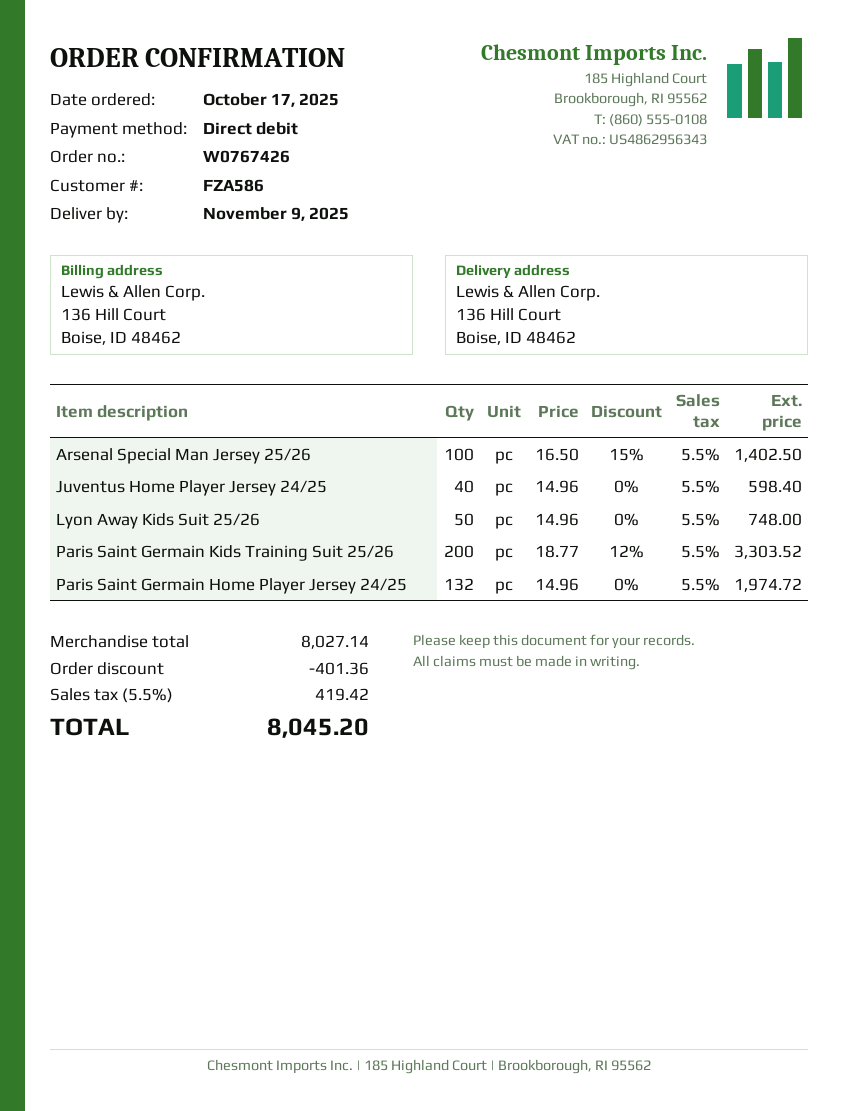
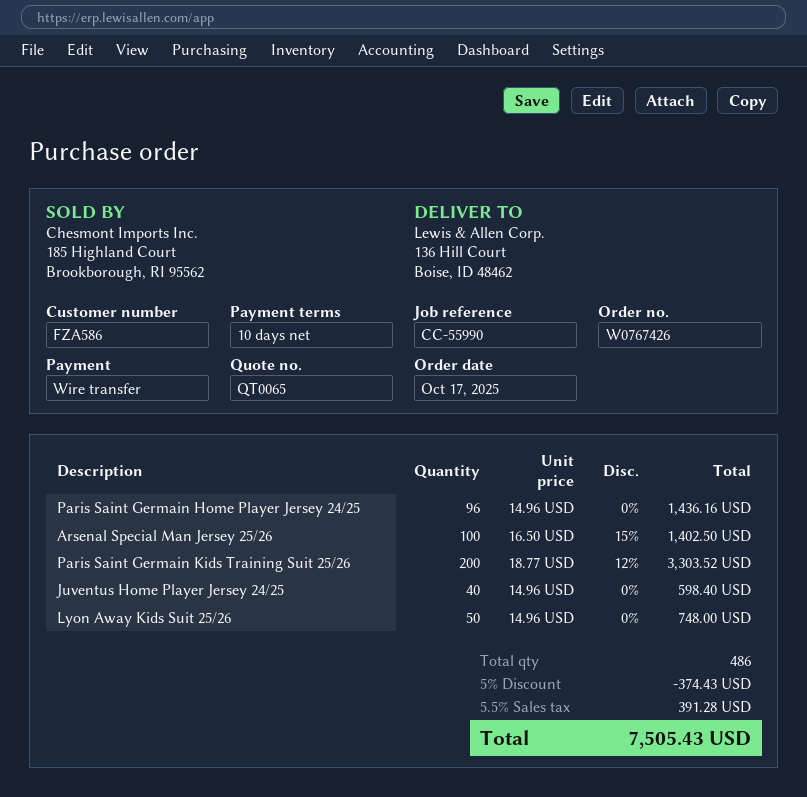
payment method: direct debit -> bank transfer
Paris Saint Germain Home Player Jersey 24/25: 132 x 14.96 = 1974.72 -> 96 x 14.96 = 1436.16
discount: 401.36 -> 374.43
tax: 5.5% = 419.42 -> 5.5% = 391.28
total: 8045.20 -> 7505.43

